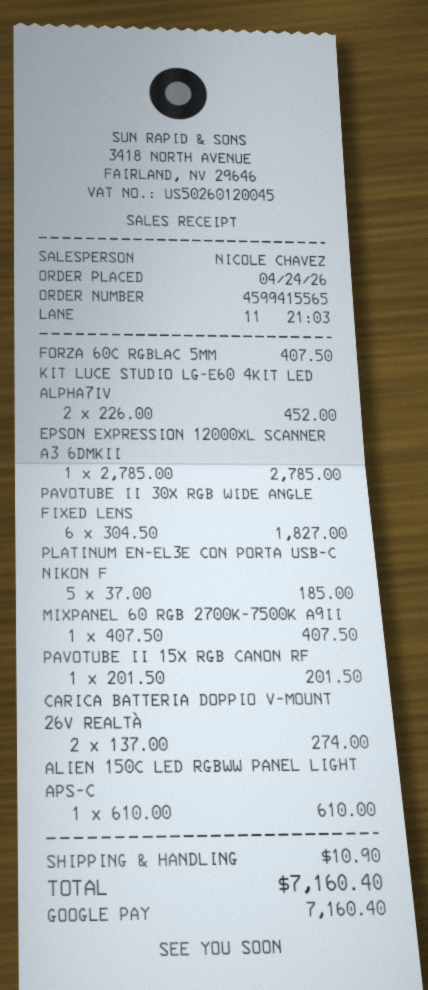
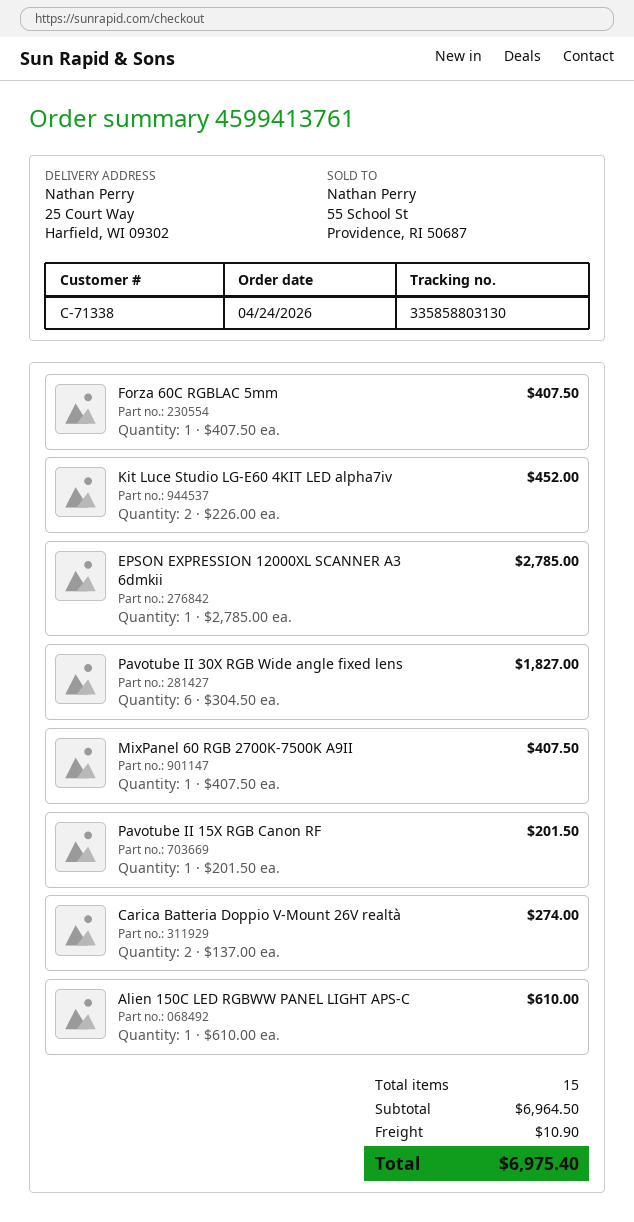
order number: 4599415565 -> 4599413761
PLATINUM EN-EL3E CON PORTA USB-C NIKON F: 5 x 37.00 = 185.00 -> none
total: 7160.40 -> 6975.40

